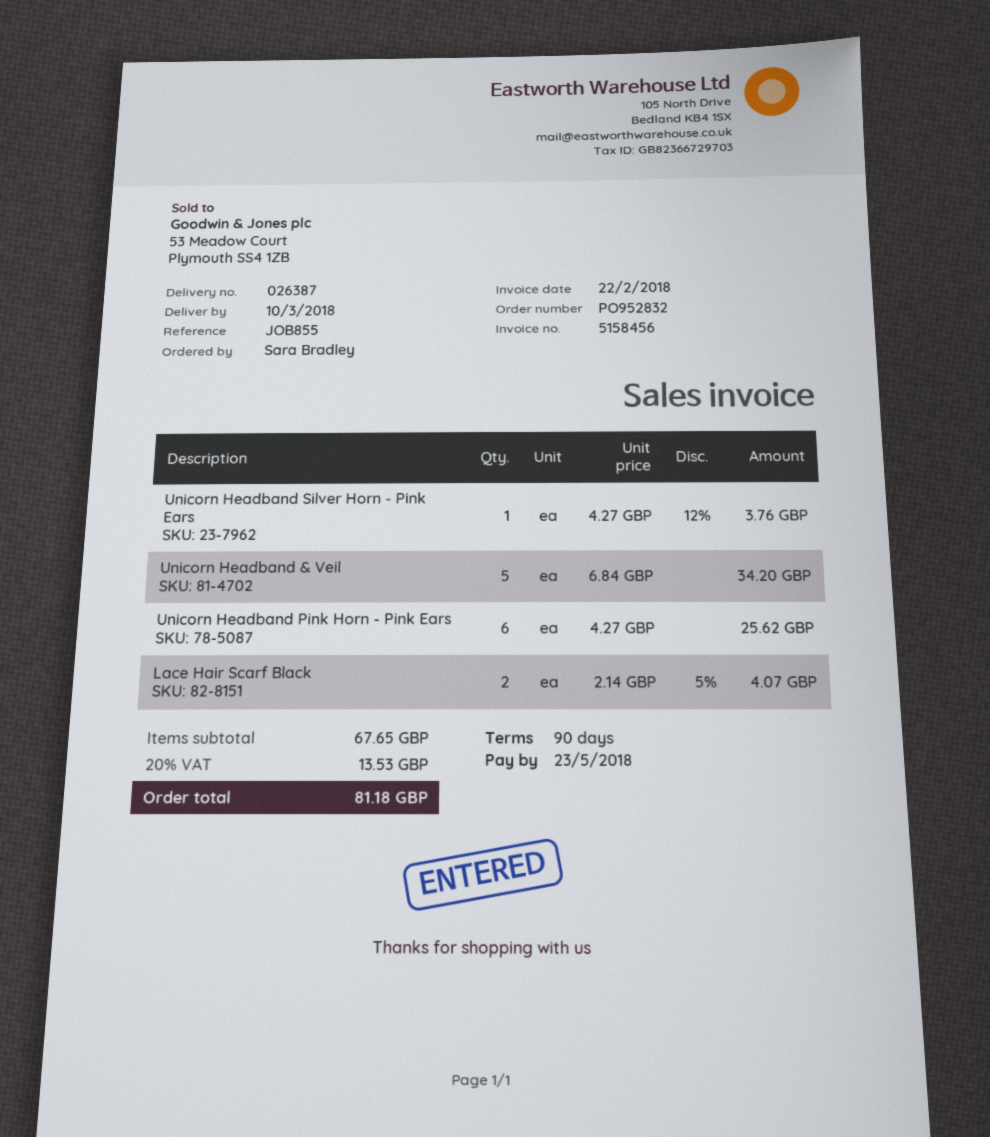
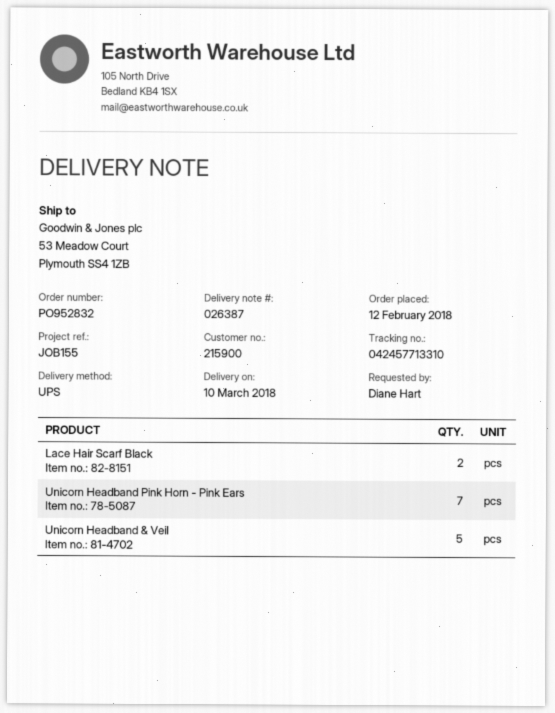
reference: JOB855 -> JOB155
ordered by: Sara Bradley -> Diane Hart
Unicorn Headband Silver Horn - Pink Ears: 1 -> none
Unicorn Headband Pink Horn - Pink Ears: 6 -> 7

